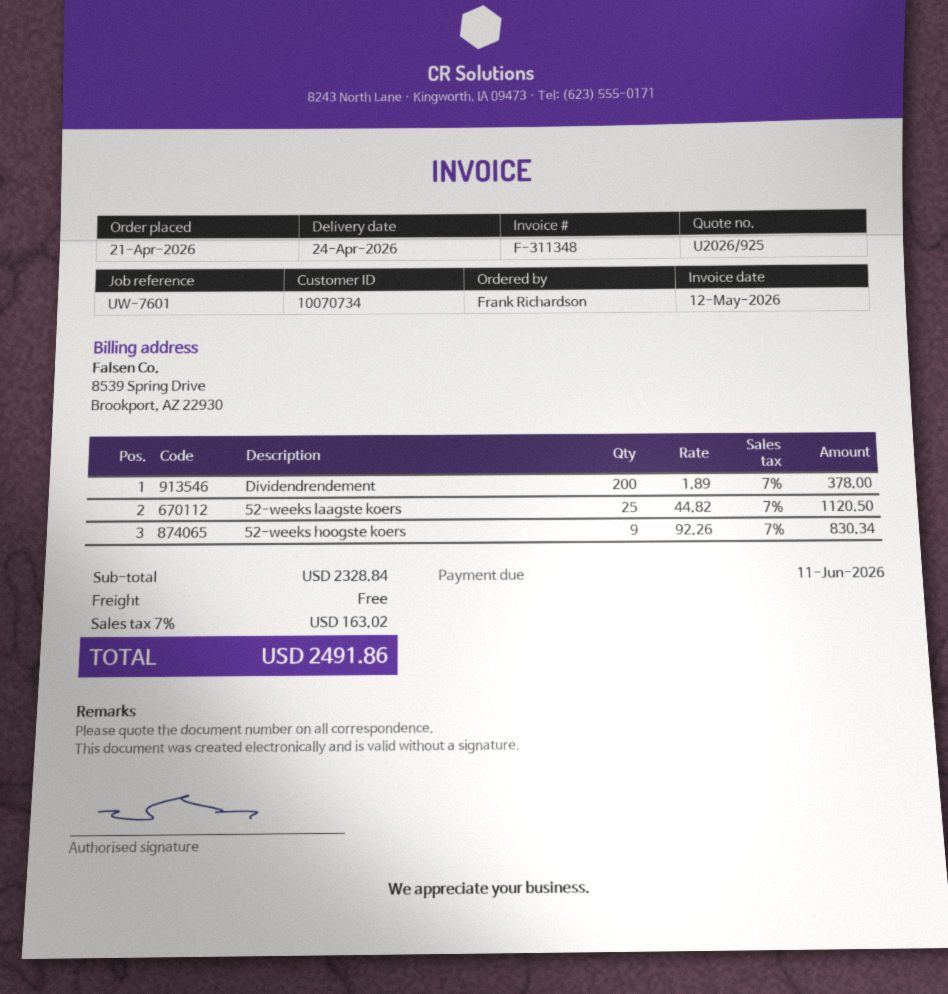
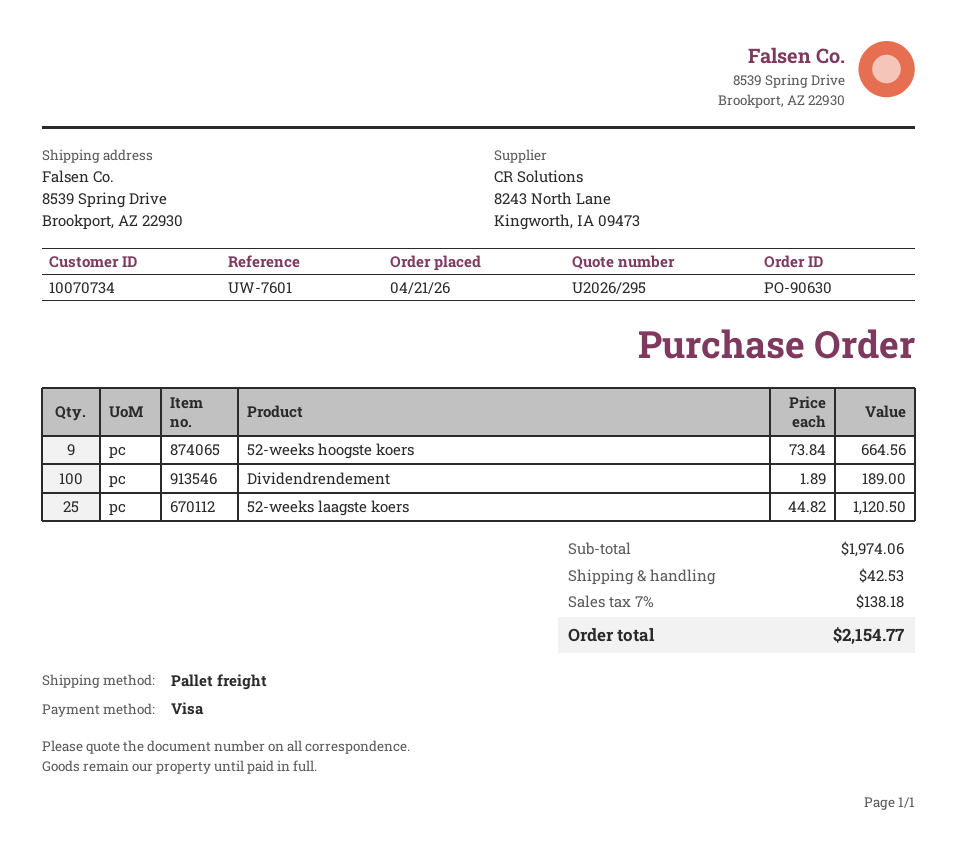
quote number: U2026/925 -> U2026/295
Dividendrendement: 200 x 1.89 = 378.00 -> 100 x 1.89 = 189.00
52-weeks hoogste koers: 9 x 92.26 = 830.34 -> 9 x 73.84 = 664.56
subtotal: 2328.84 -> 1974.06
shipping: 0.00 -> 42.53
tax: 7% = 163.02 -> 7% = 138.18
total: 2491.86 -> 2154.77

